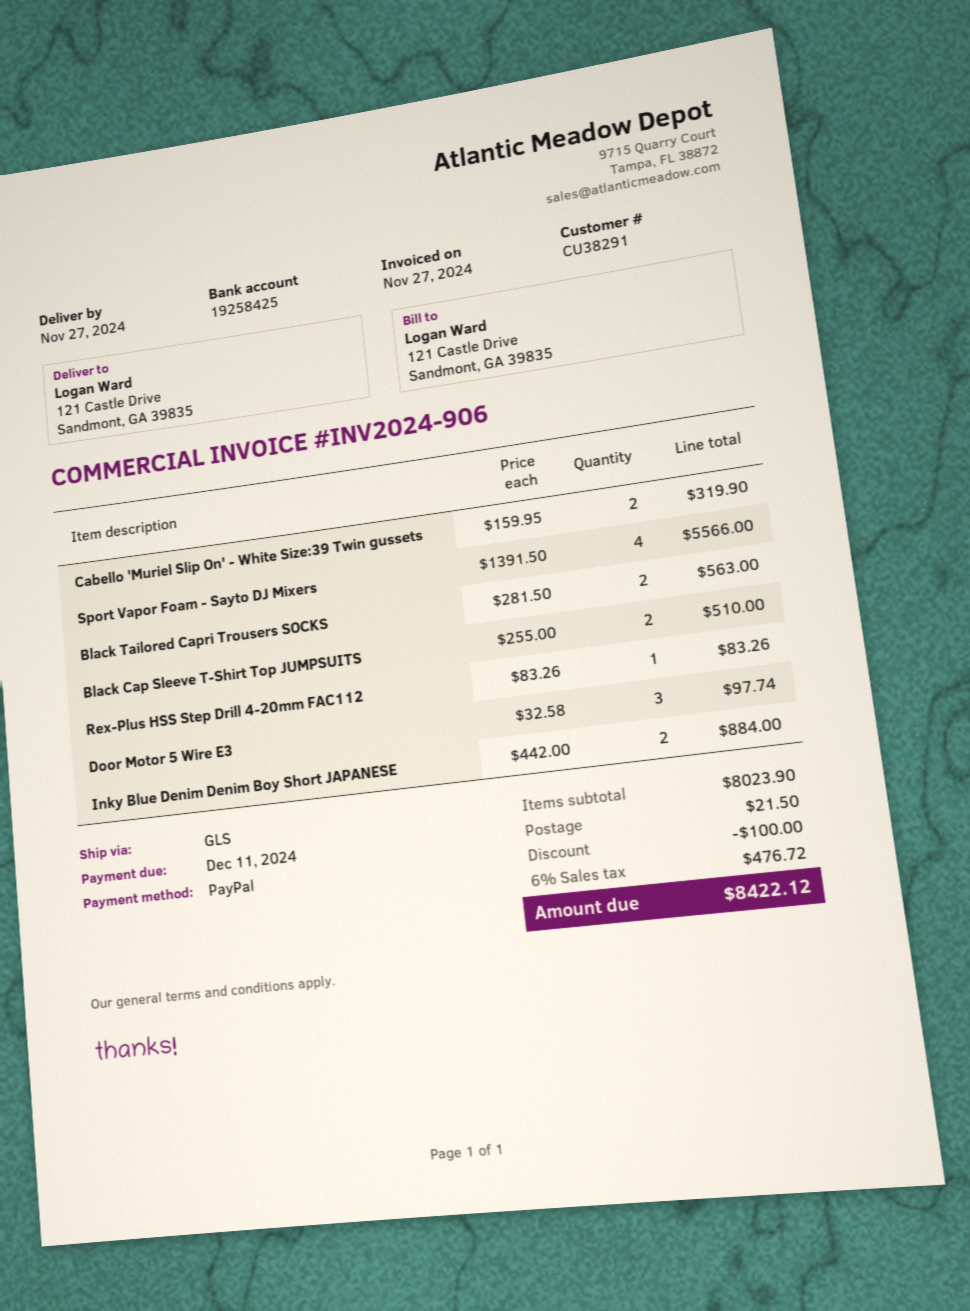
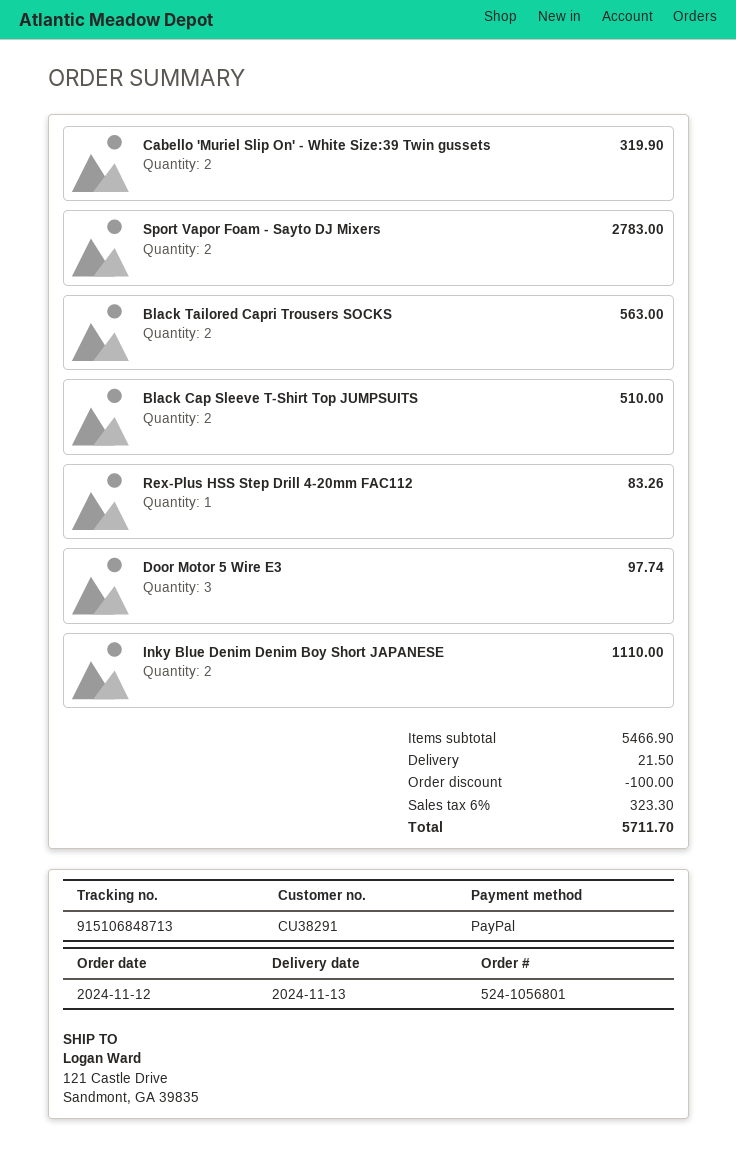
delivery date: 2024-11-27 -> 2024-11-13
Sport Vapor Foam - Sayto DJ Mixers: 4 for 5566.00 -> 2 for 2783.00
Inky Blue Denim Denim Boy Short JAPANESE: 2 for 884.00 -> 2 for 1110.00
subtotal: 8023.90 -> 5466.90
tax: 6% = 476.72 -> 6% = 323.30
total: 8422.12 -> 5711.70

